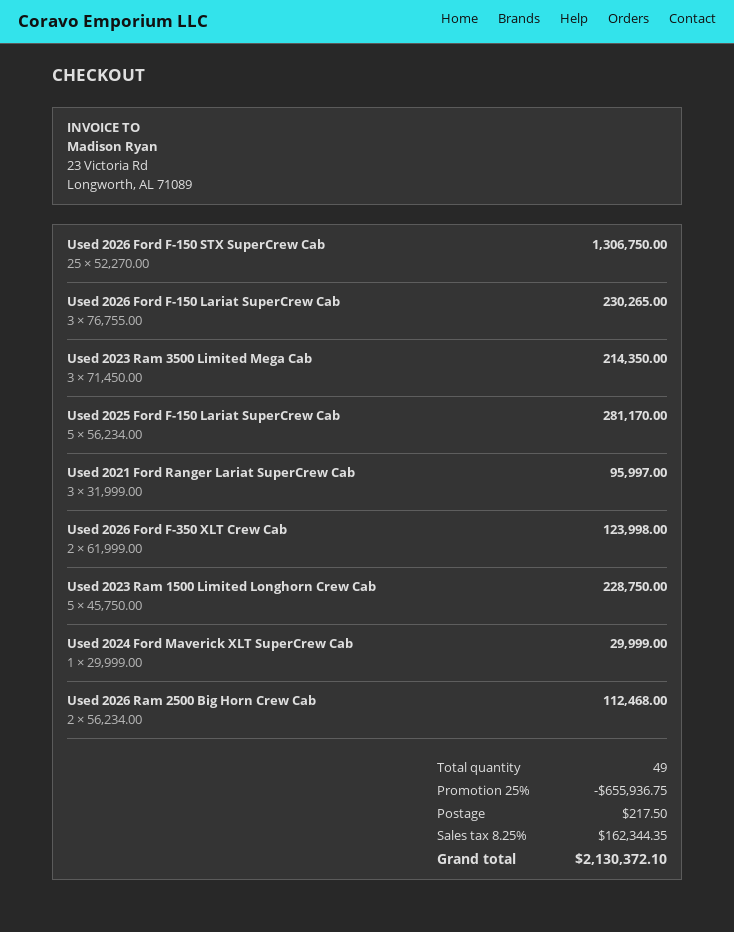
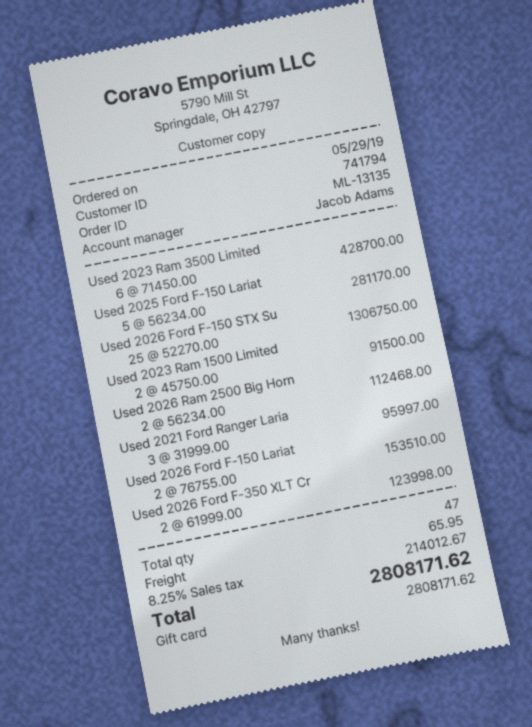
Used 2026 Ford F-150 Lariat SuperCrew Cab: 3 x 76755.00 = 230265.00 -> 2 x 76755.00 = 153510.00
Used 2023 Ram 3500 Limited Mega Cab: 3 x 71450.00 = 214350.00 -> 6 x 71450.00 = 428700.00
Used 2023 Ram 1500 Limited Longhorn Crew Cab: 5 x 45750.00 = 228750.00 -> 2 x 45750.00 = 91500.00
Used 2024 Ford Maverick XLT SuperCrew Cab: 1 x 29999.00 = 29999.00 -> none
total quantity: 49 -> 47
discount: 25% = 655936.75 -> none
shipping: 217.50 -> 65.95
tax: 8.25% = 162344.35 -> 8.25% = 214012.67
total: 2130372.10 -> 2808171.62

